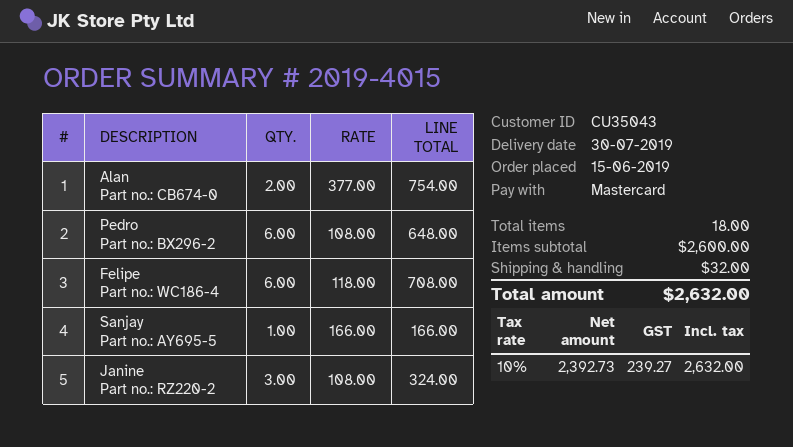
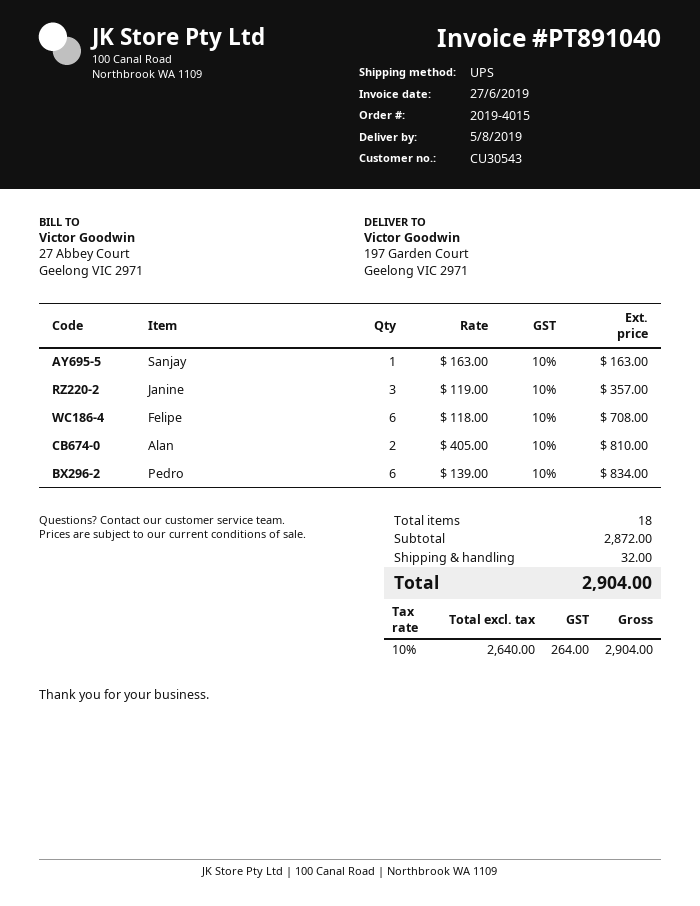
delivery date: 2019-07-30 -> 2019-08-05
customer number: CU35043 -> CU30543
Alan: 2 x 377.00 = 754.00 -> 2 x 405.00 = 810.00
Pedro: 6 x 108.00 = 648.00 -> 6 x 139.00 = 834.00
Sanjay: 1 x 166.00 = 166.00 -> 1 x 163.00 = 163.00
Janine: 3 x 108.00 = 324.00 -> 3 x 119.00 = 357.00
subtotal: 2600.00 -> 2872.00
net: 2392.73 -> 2640.00
tax: 10% = 239.27 -> 10% = 264.00
total: 2632.00 -> 2904.00

